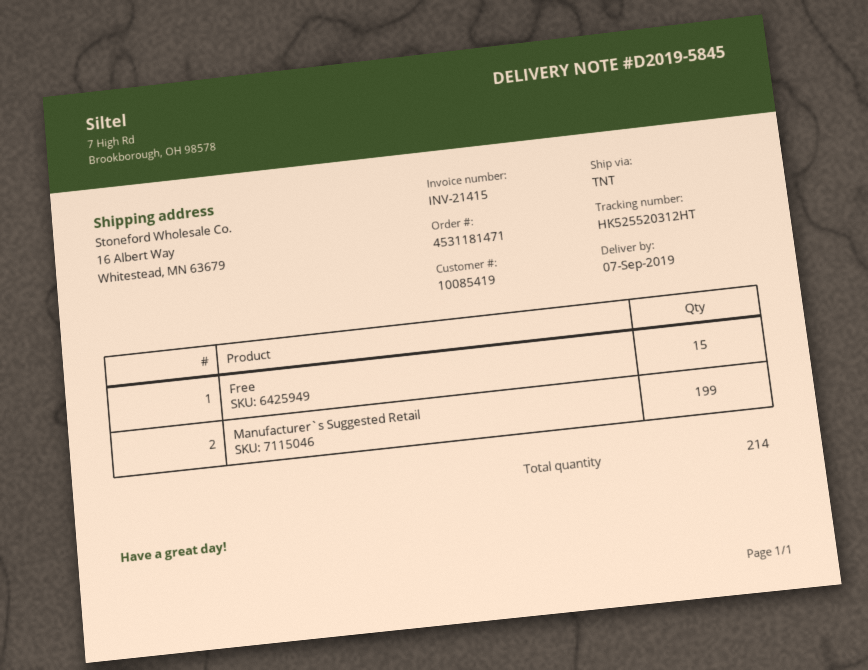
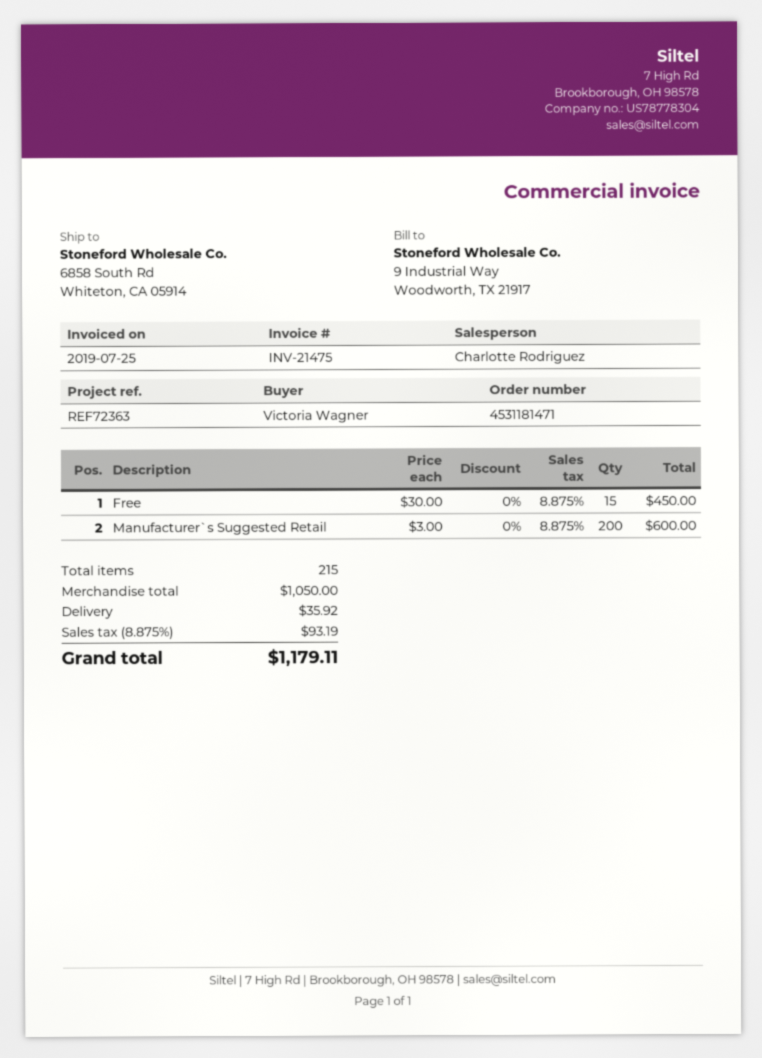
invoice number: INV-21415 -> INV-21475
ship to: 16 Albert Way, Whitestead, MN 63679 -> 6858 South Rd, Whiteton, CA 05914
Manufacturer`s Suggested Retail: 199 -> 200
total quantity: 214 -> 215

